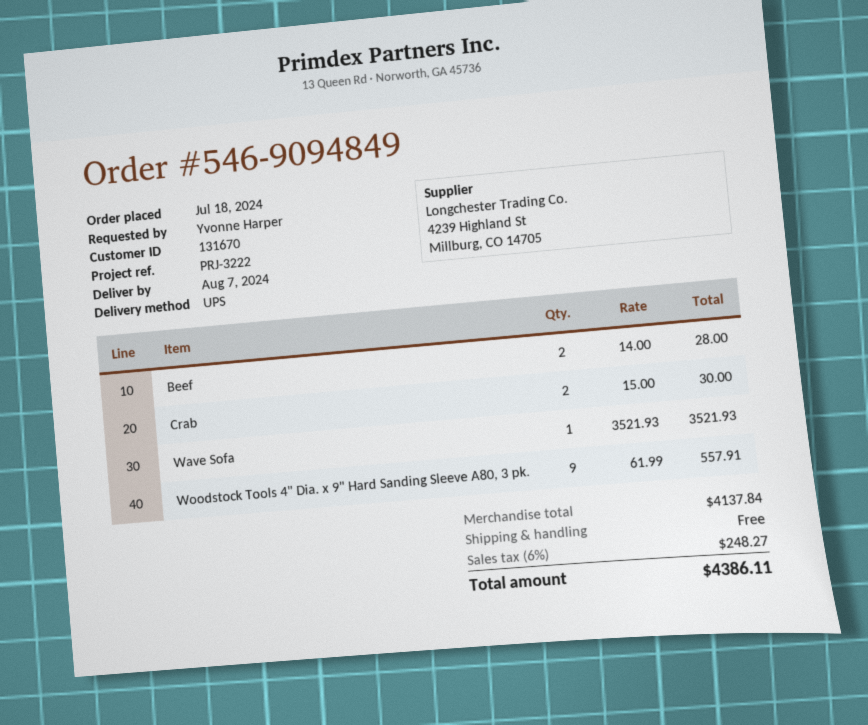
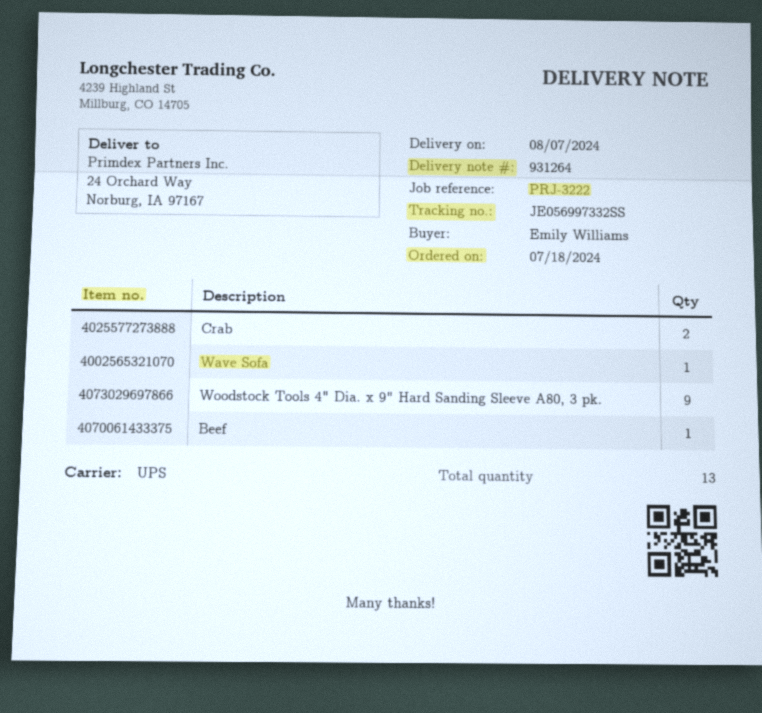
ordered by: Yvonne Harper -> Emily Williams
Beef: 2 -> 1

